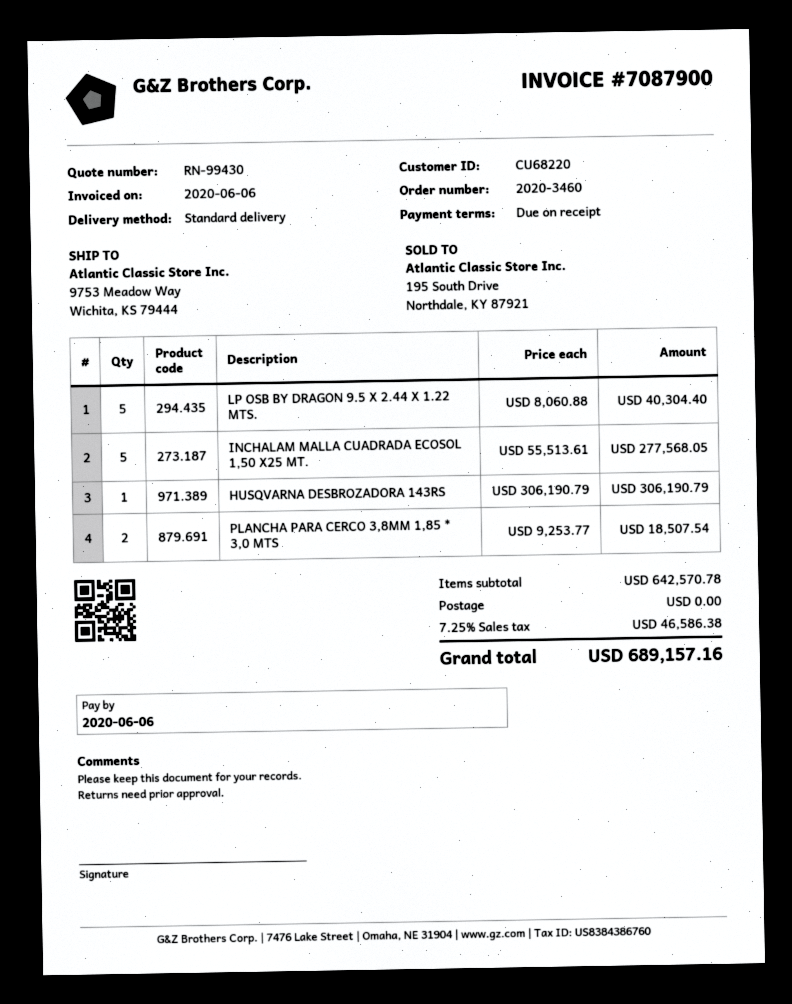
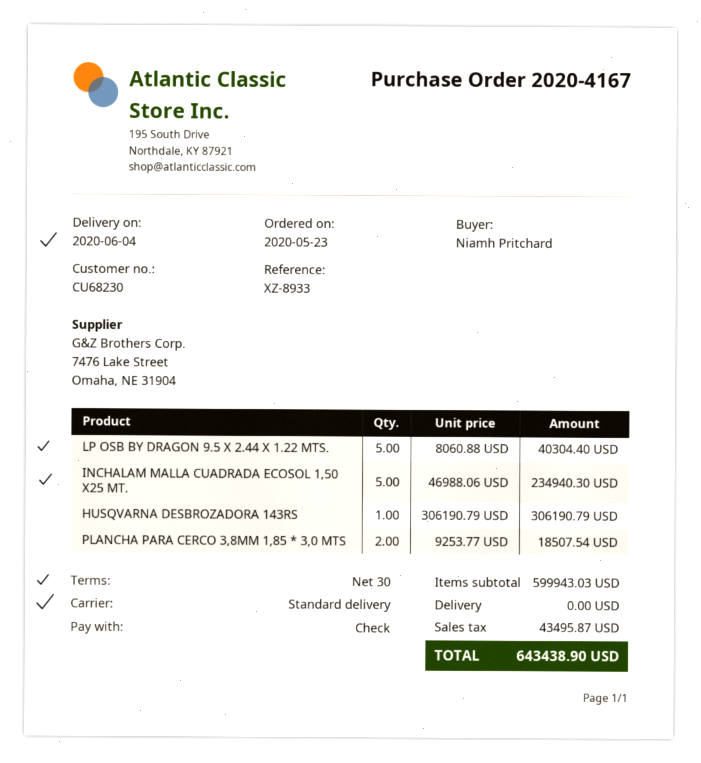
order number: 2020-3460 -> 2020-4167
payment terms: on receipt -> 30 days
customer number: CU68220 -> CU68230
INCHALAM MALLA CUADRADA ECOSOL 1,50 X25 MT.: 5 x 55513.61 = 277568.05 -> 5 x 46988.06 = 234940.30
subtotal: 642570.78 -> 599943.03
tax: 46586.38 -> 43495.87
total: 689157.16 -> 643438.90

